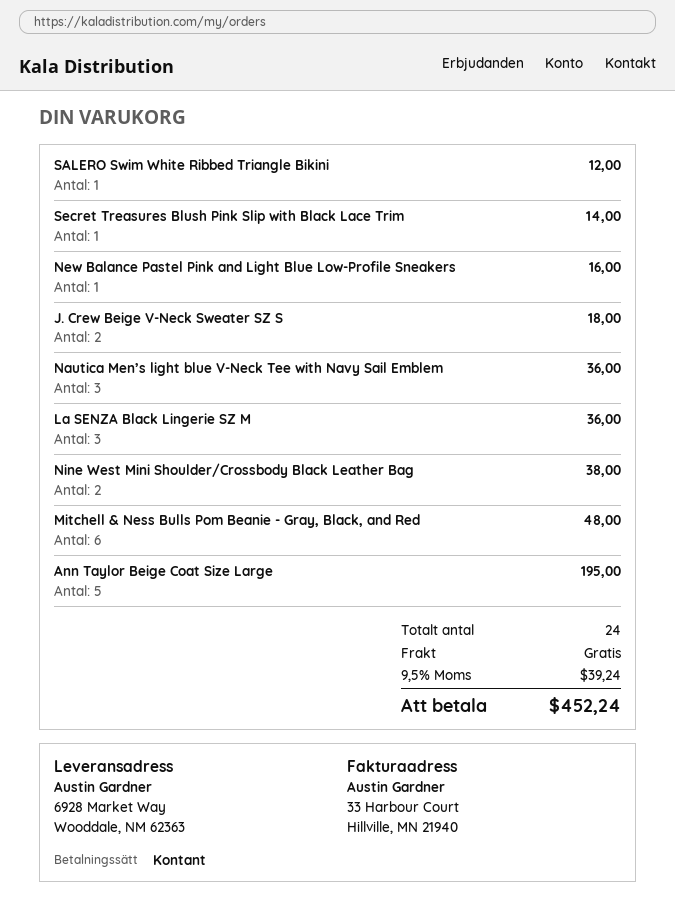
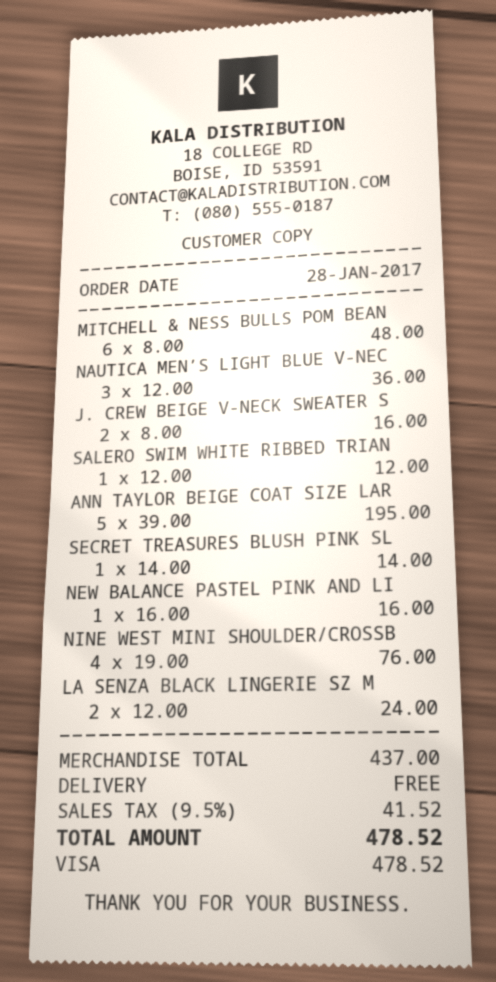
payment method: cash -> Visa
J. Crew Beige V-Neck Sweater SZ S: 2 for 18.00 -> 2 for 16.00
La SENZA Black Lingerie SZ M: 3 for 36.00 -> 2 for 24.00
Nine West Mini Shoulder/Crossbody Black Leather Bag: 2 for 38.00 -> 4 for 76.00
tax: 9.5% = 39.24 -> 9.5% = 41.52
total: 452.24 -> 478.52

